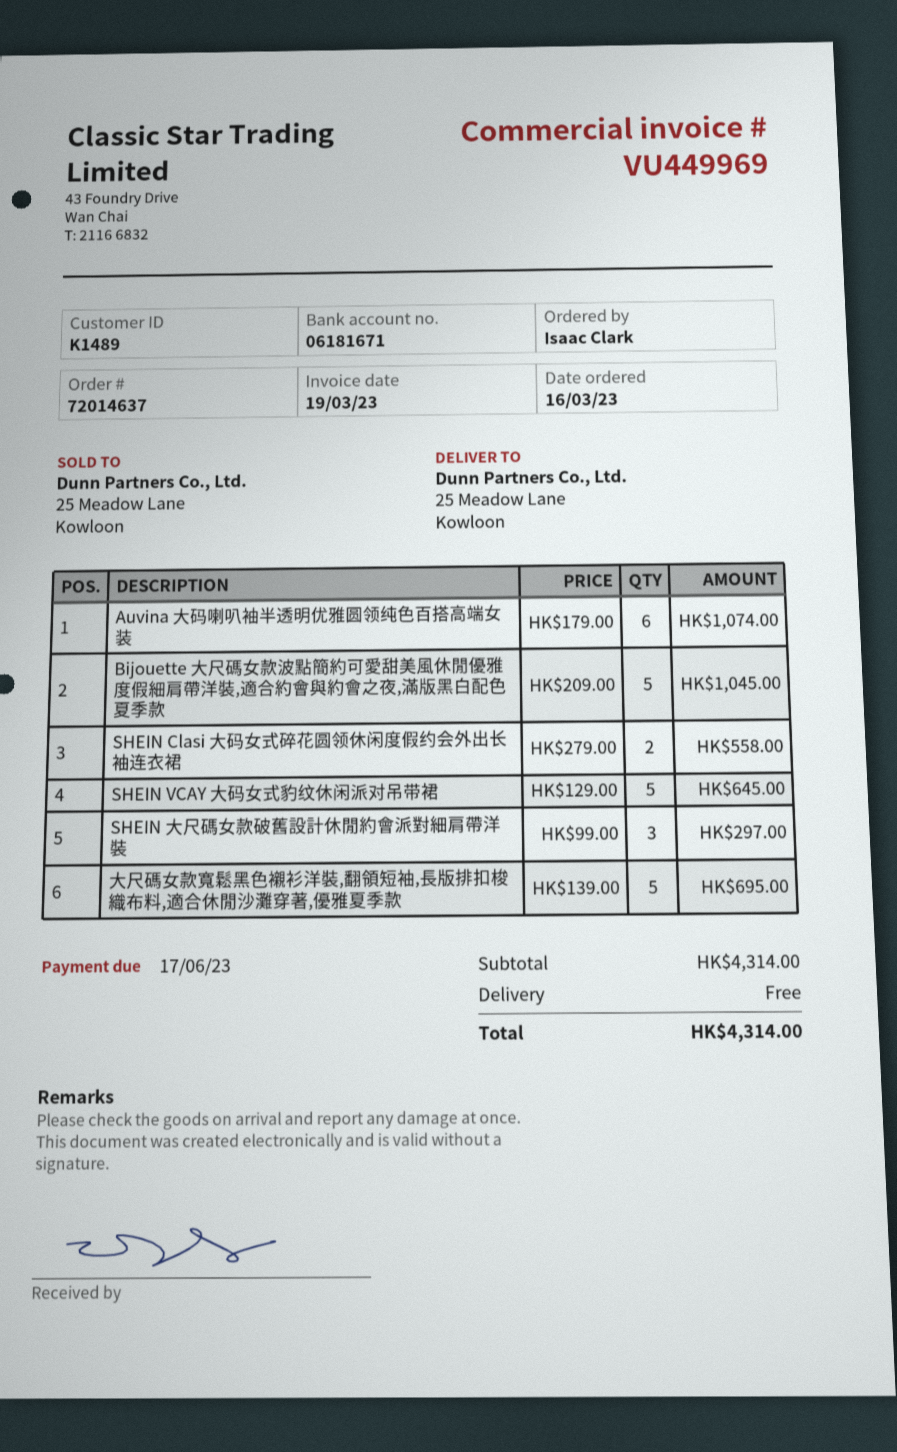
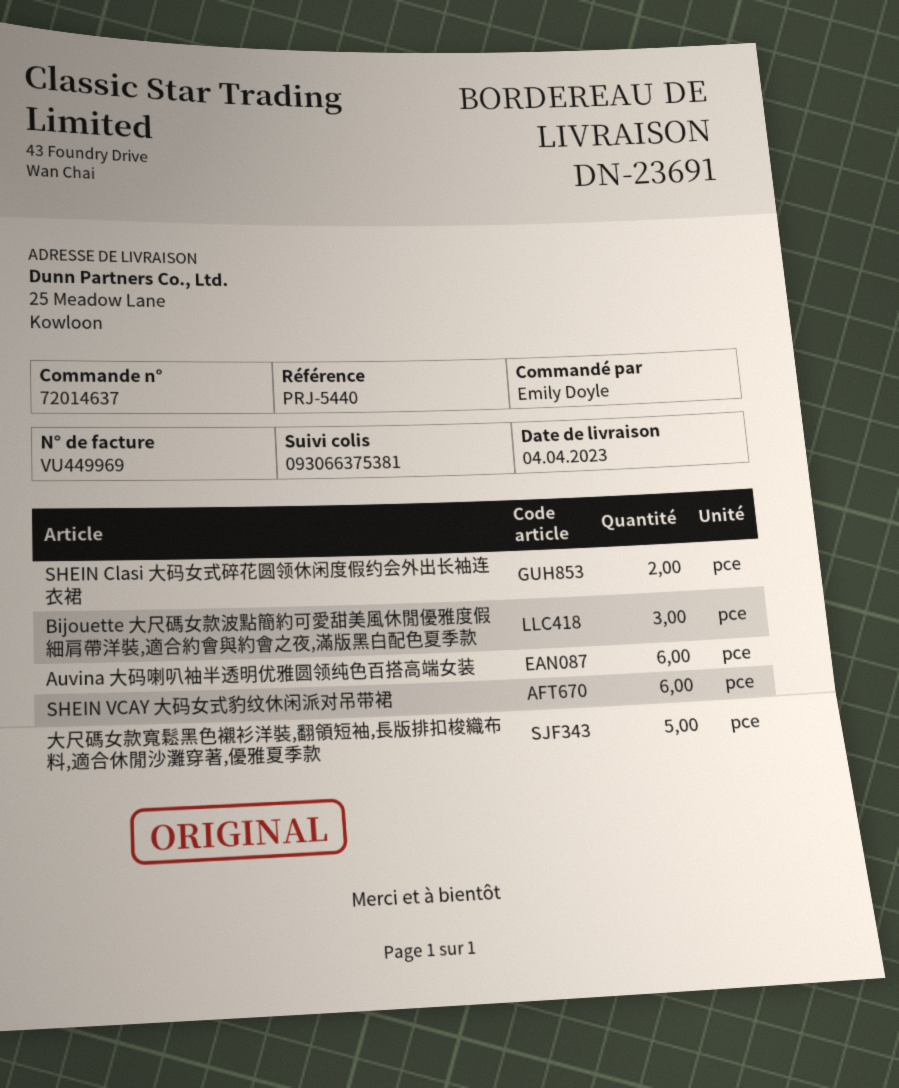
ordered by: Isaac Clark -> Emily Doyle
Bijouette 大尺碼女款波點簡約可愛甜美風休閒優雅度假細肩帶洋裝,適合約會與約會之夜,滿版黑白配色夏季款: 5 -> 3
SHEIN VCAY 大码女式豹纹休闲派对吊带裙: 5 -> 6
SHEIN 大尺碼女款破舊設計休閒約會派對細肩帶洋裝: 3 -> none

